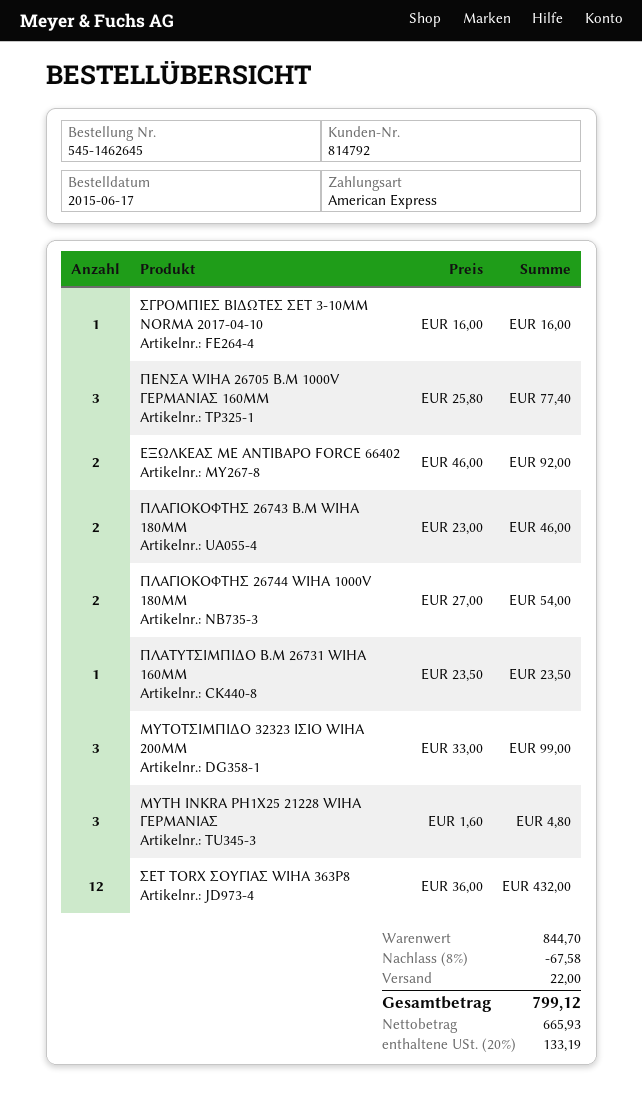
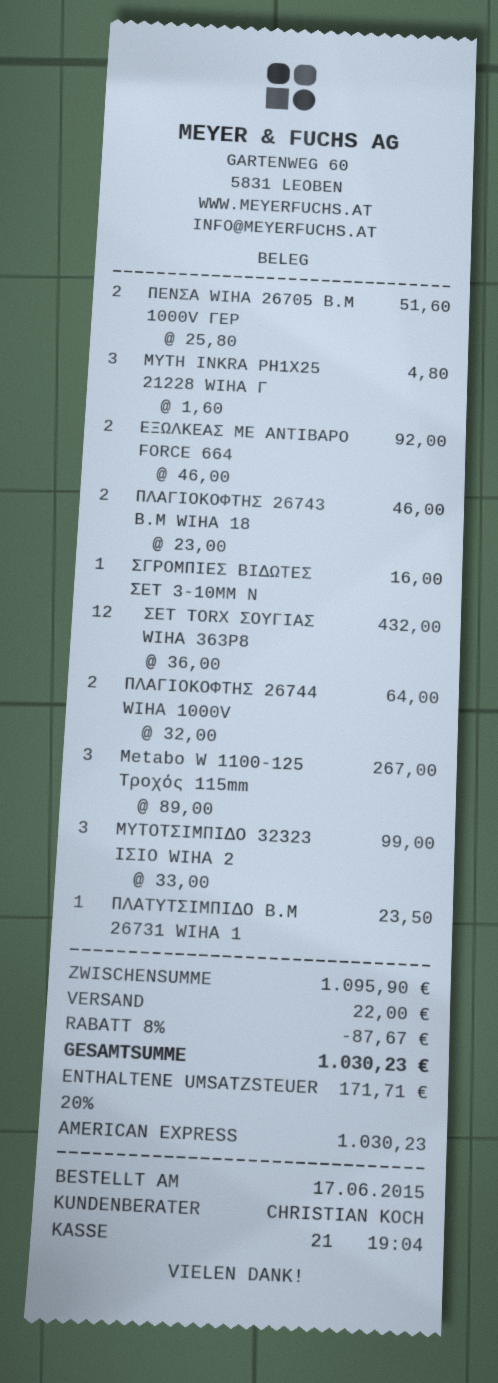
ΠΕΝΣΑ WIHA 26705 B.M 1000V ΓΕΡΜΑΝΙΑΣ 160ΜΜ: 3 x 25.80 = 77.40 -> 2 x 25.80 = 51.60
ΠΛΑΓΙΟΚΟΦΤΗΣ 26744 WIHA 1000V 180ΜΜ: 2 x 27.00 = 54.00 -> 2 x 32.00 = 64.00
Metabo W 1100-125 Τροχός 115mm: none -> 3 x 89.00 = 267.00
subtotal: 844.70 -> 1095.90
discount: 8% = 67.58 -> 8% = 87.67
tax: 20% = 133.19 -> 20% = 171.71
total: 799.12 -> 1030.23

